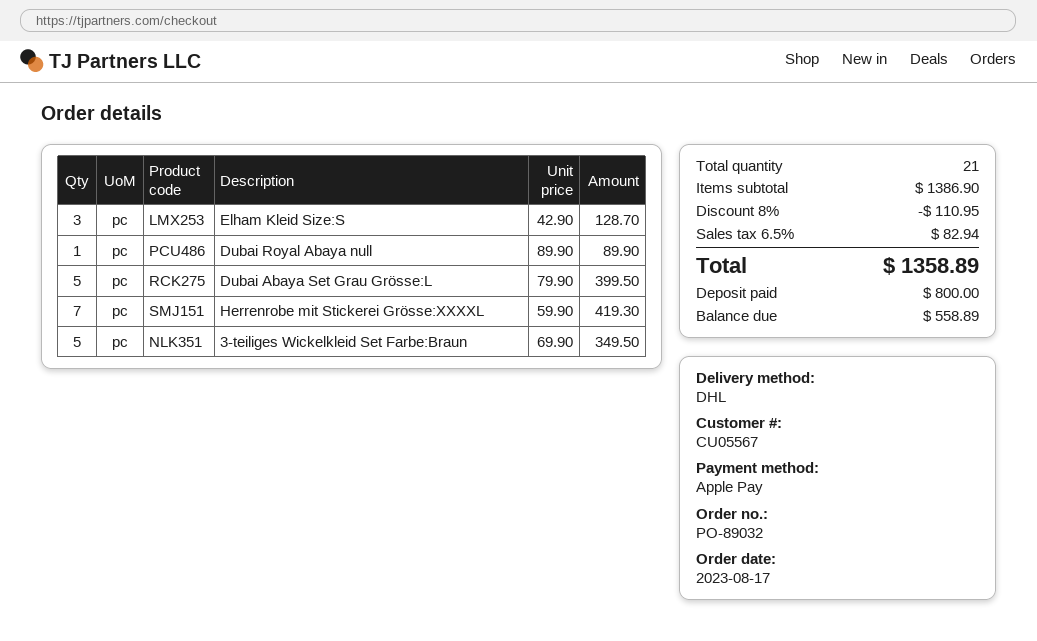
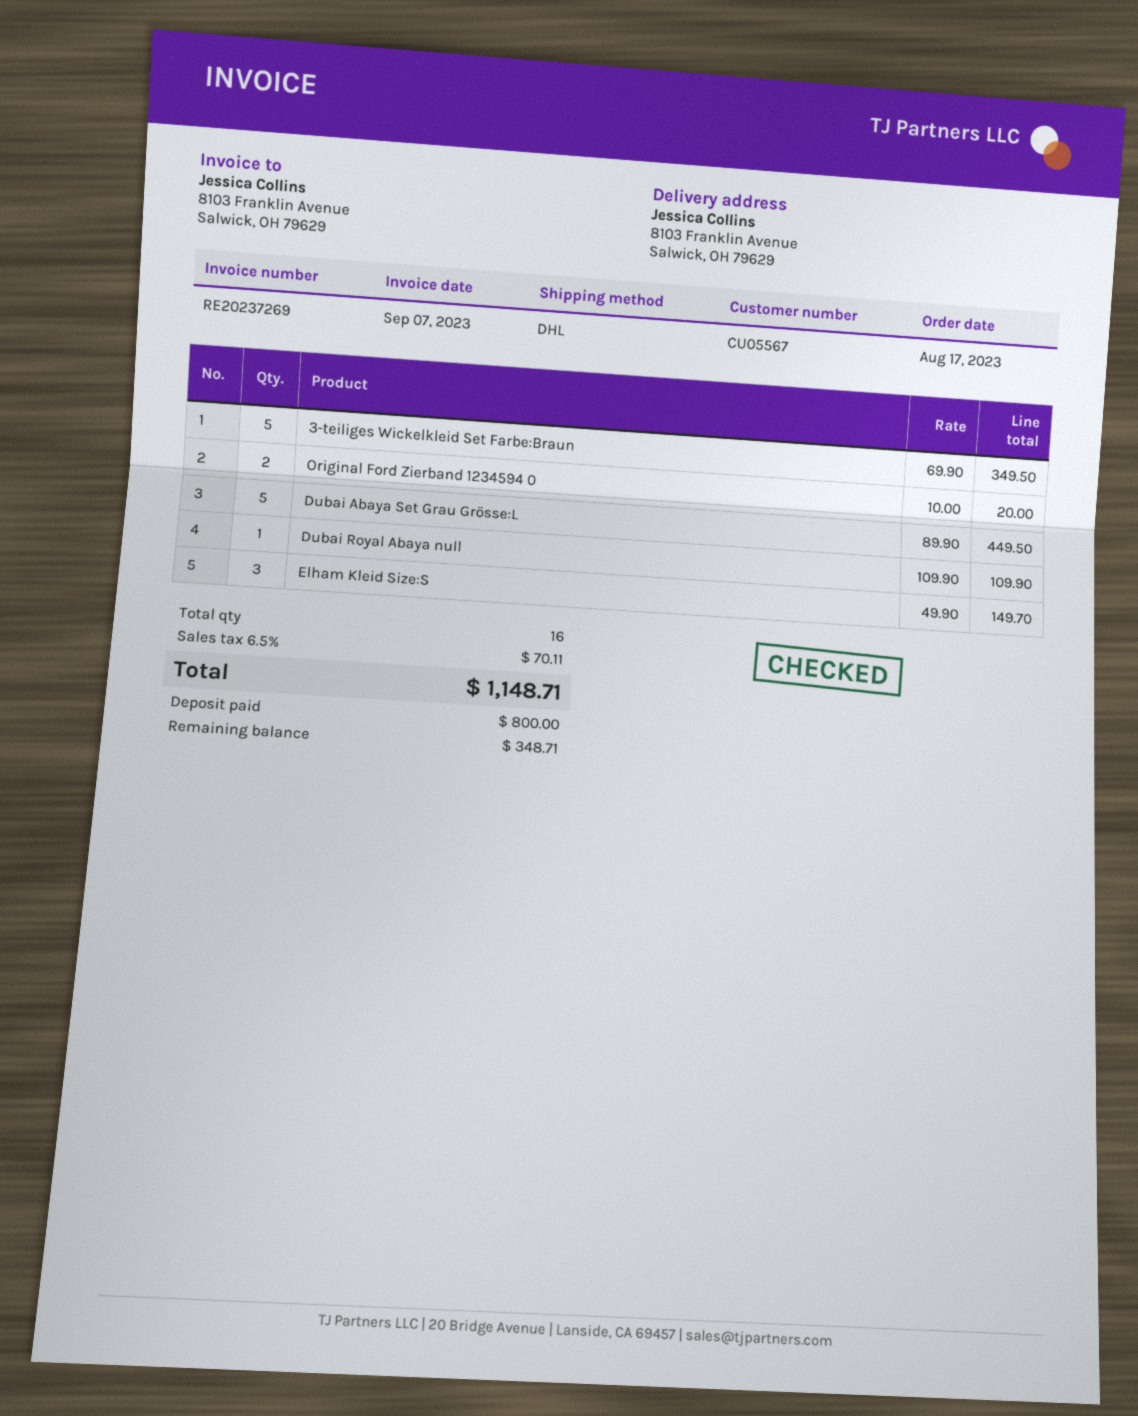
Elham Kleid Size:S: 3 x 42.90 = 128.70 -> 3 x 49.90 = 149.70
Dubai Royal Abaya null: 1 x 89.90 = 89.90 -> 1 x 109.90 = 109.90
Dubai Abaya Set Grau Grösse:L: 5 x 79.90 = 399.50 -> 5 x 89.90 = 449.50
Herrenrobe mit Stickerei Grösse:XXXXL: 7 x 59.90 = 419.30 -> none
Original Ford Zierband 1234594 0: none -> 2 x 10.00 = 20.00
total quantity: 21 -> 16
discount: 8% = 110.95 -> none
tax: 6.5% = 82.94 -> 6.5% = 70.11
total: 1358.89 -> 1148.71
balance: 558.89 -> 348.71

